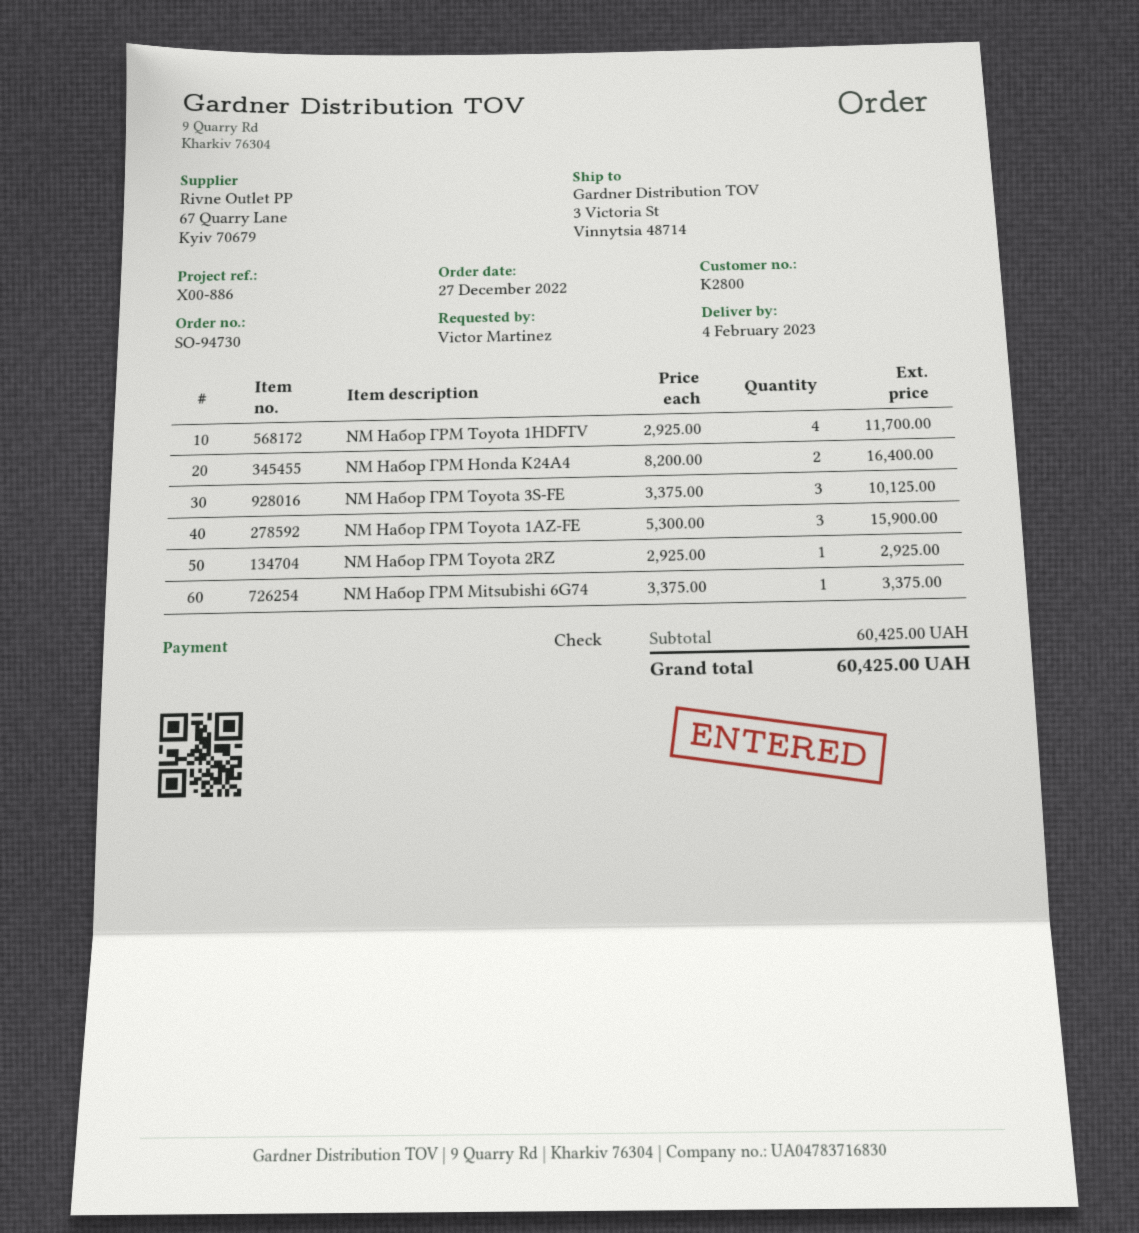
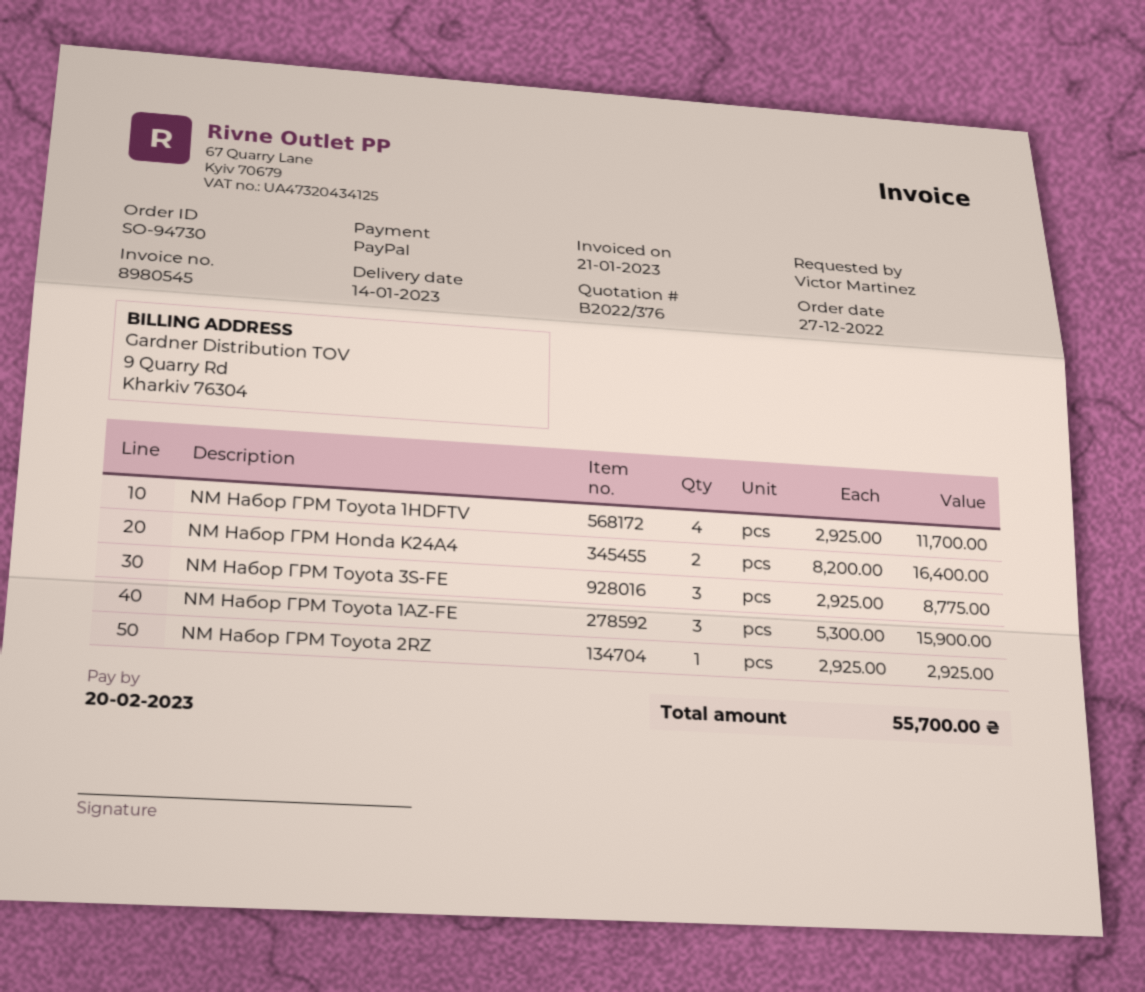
delivery date: 2023-02-04 -> 2023-01-14
payment method: cheque -> PayPal
NM Набор ГРМ Toyota 3S-FE: 3 x 3375.00 = 10125.00 -> 3 x 2925.00 = 8775.00
NM Набор ГРМ Mitsubishi 6G74: 1 x 3375.00 = 3375.00 -> none
total: 60425.00 -> 55700.00

